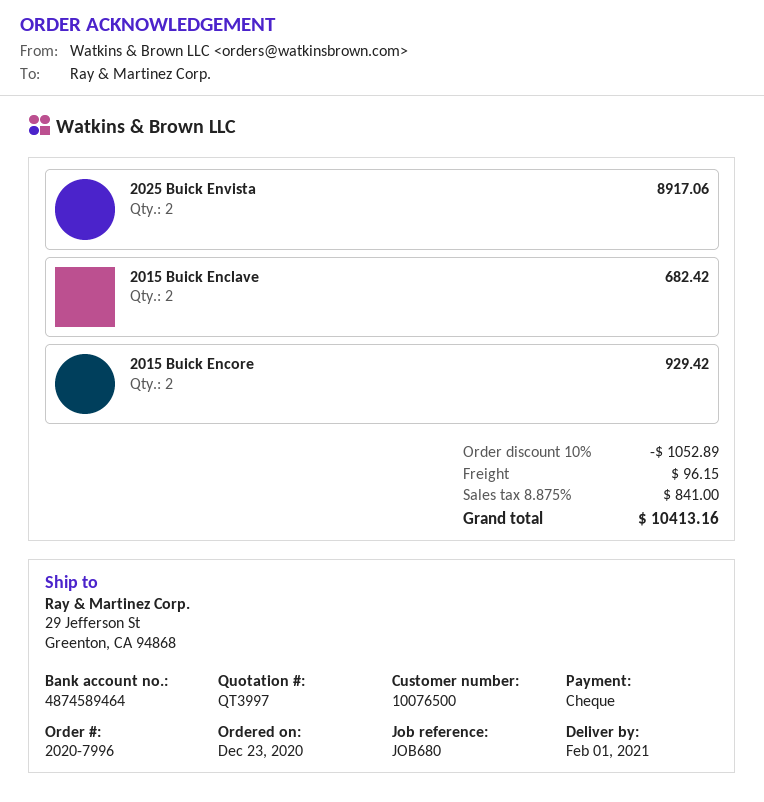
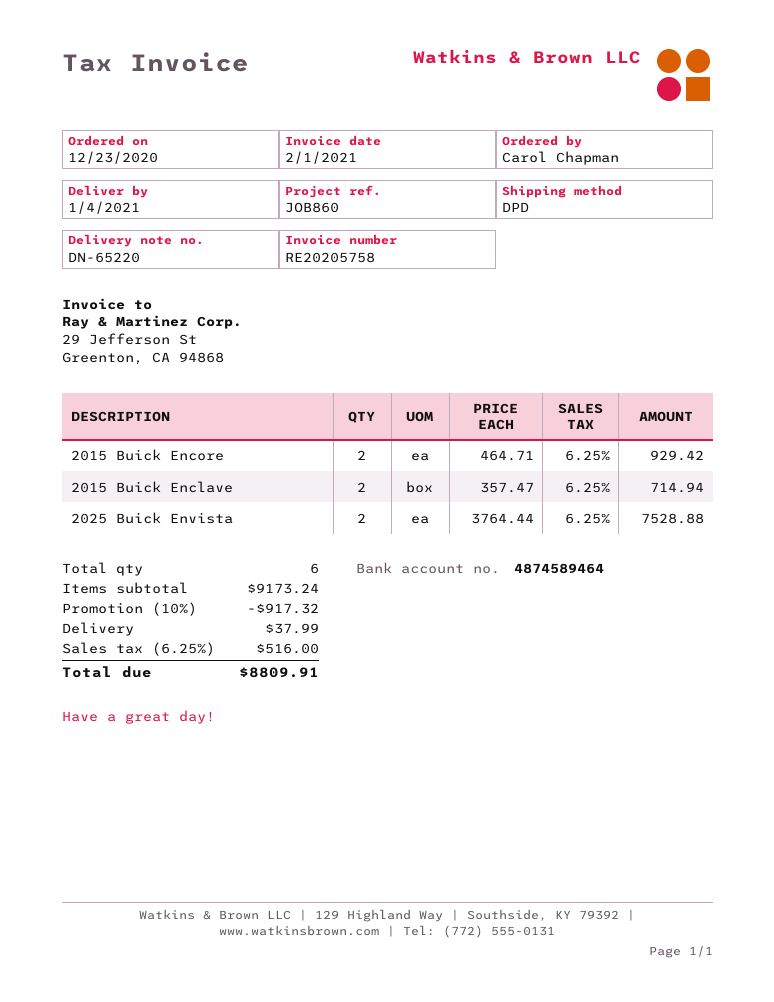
delivery date: 2021-02-01 -> 2021-01-04
reference: JOB680 -> JOB860
2025 Buick Envista: 2 for 8917.06 -> 2 for 7528.88
2015 Buick Enclave: 2 for 682.42 -> 2 for 714.94
discount: 10% = 1052.89 -> 10% = 917.32
shipping: 96.15 -> 37.99
tax: 8.875% = 841.00 -> 6.25% = 516.00
total: 10413.16 -> 8809.91

